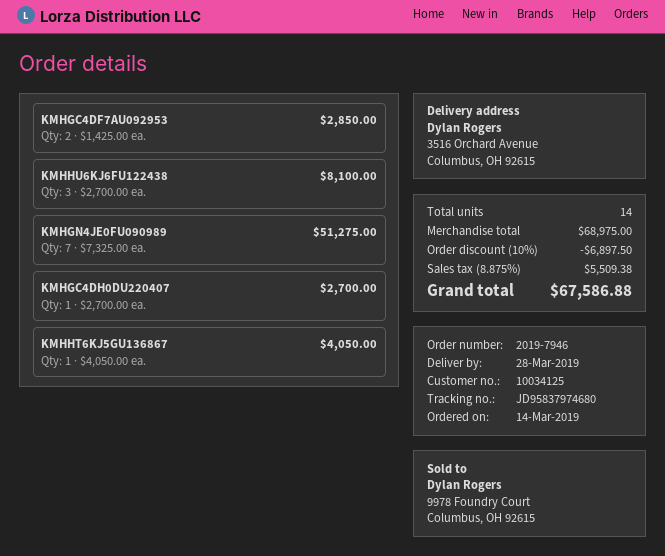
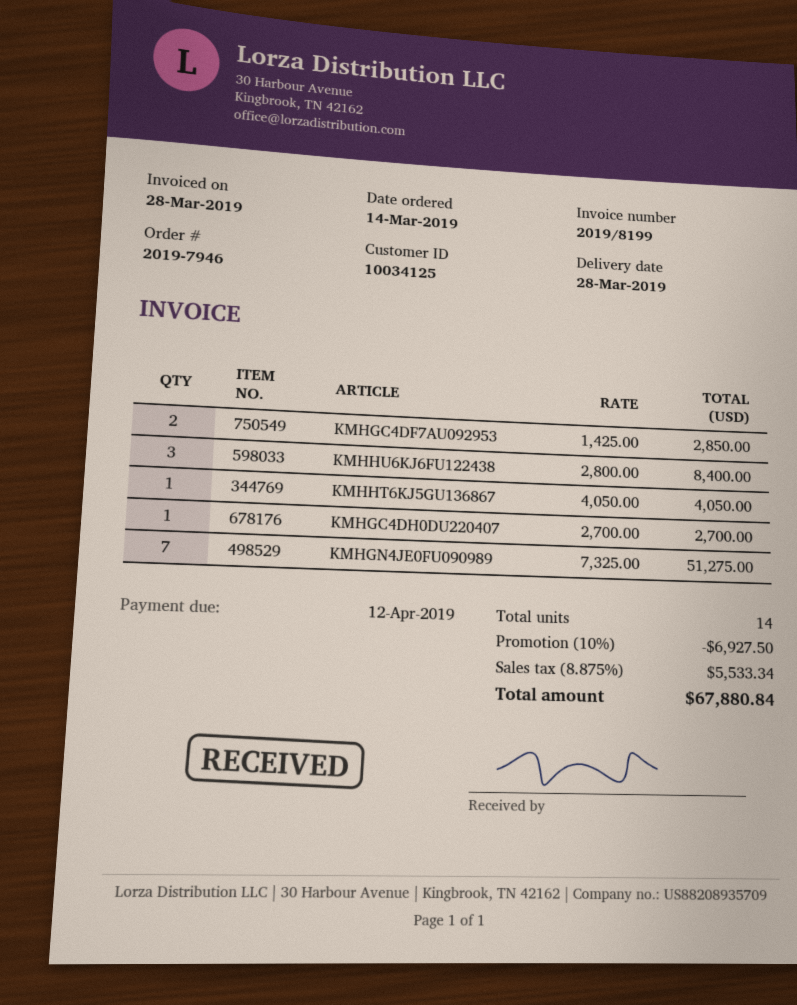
KMHHU6KJ6FU122438: 3 x 2700.00 = 8100.00 -> 3 x 2800.00 = 8400.00
discount: 10% = 6897.50 -> 10% = 6927.50
tax: 8.875% = 5509.38 -> 8.875% = 5533.34
total: 67586.88 -> 67880.84

